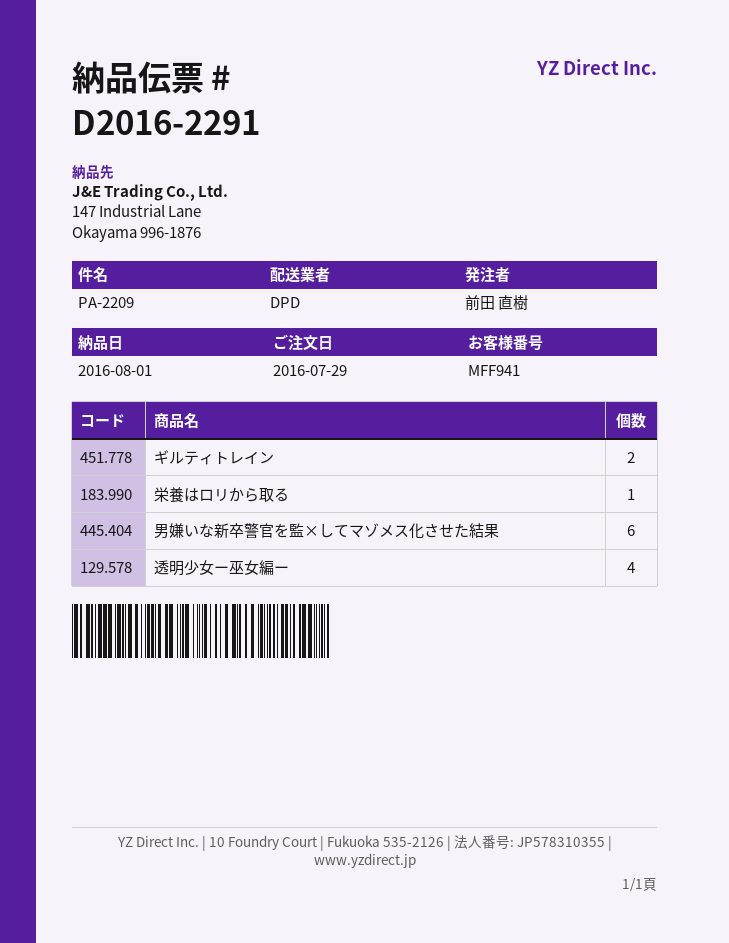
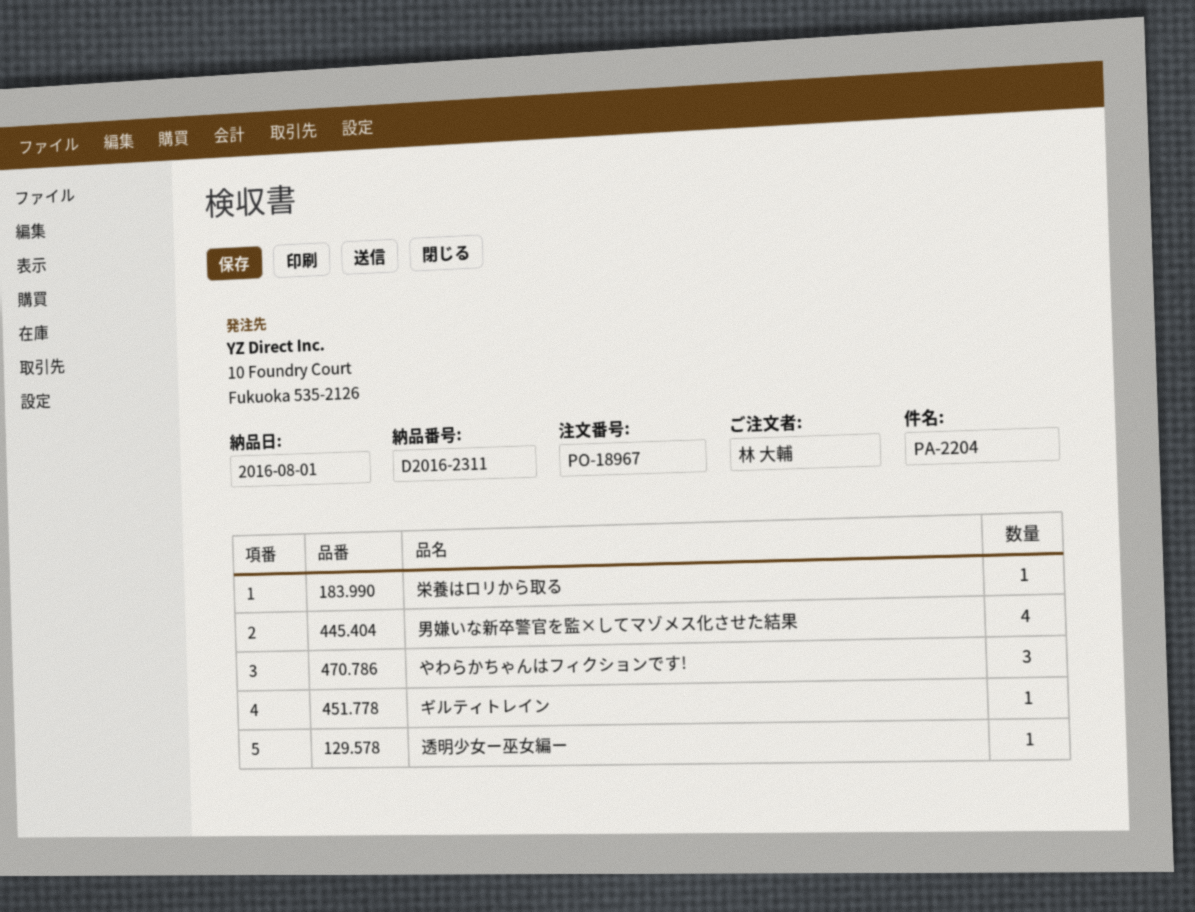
delivery note number: D2016-2291 -> D2016-2311
reference: PA-2209 -> PA-2204
ordered by: 前田 直樹 -> 林 大輔
ギルティトレイン: 2 -> 1
男嫌いな新卒警官を監×してマゾメス化させた結果: 6 -> 4
透明少女ー巫女編ー: 4 -> 1
やわらかちゃんはフィクションです!: none -> 3

